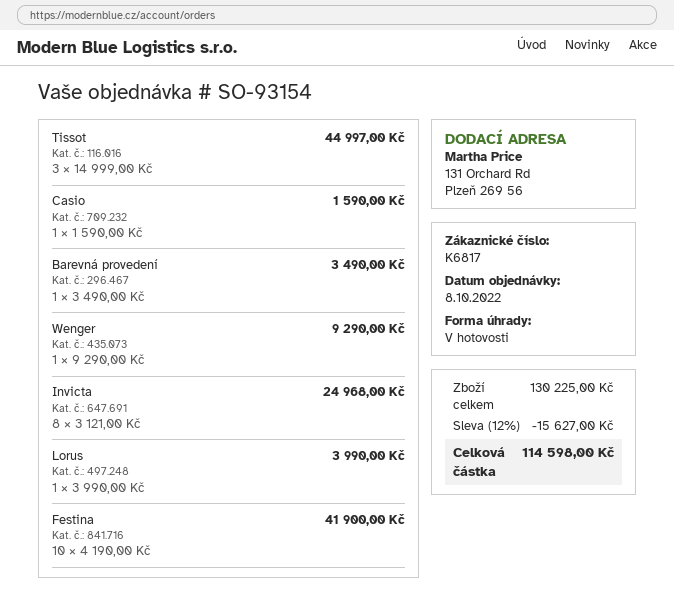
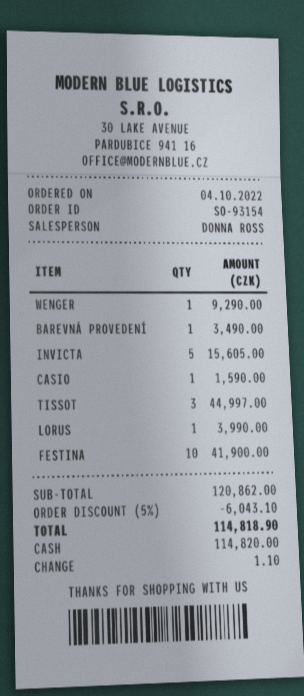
order date: 2022-10-08 -> 2022-10-04
Invicta: 8 for 24968.00 -> 5 for 15605.00
subtotal: 130225.00 -> 120862.00
discount: 12% = 15627.00 -> 5% = 6043.10
total: 114598.00 -> 114818.90

